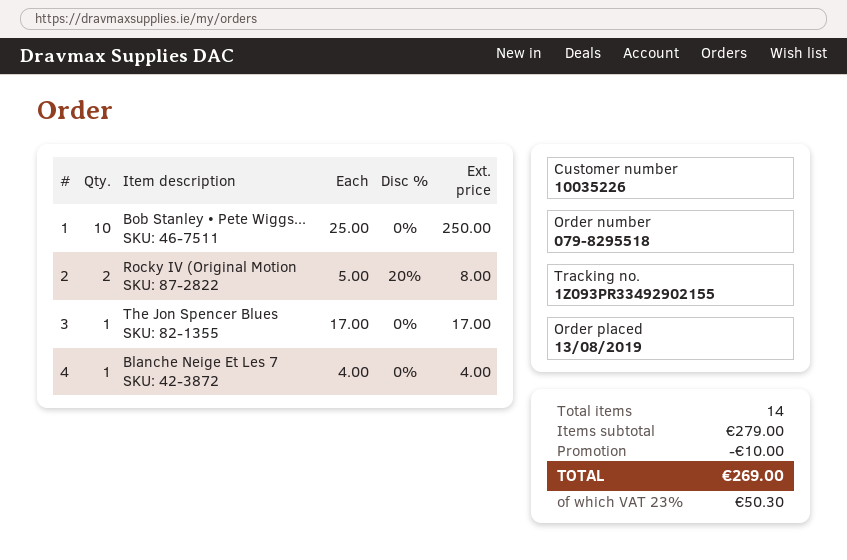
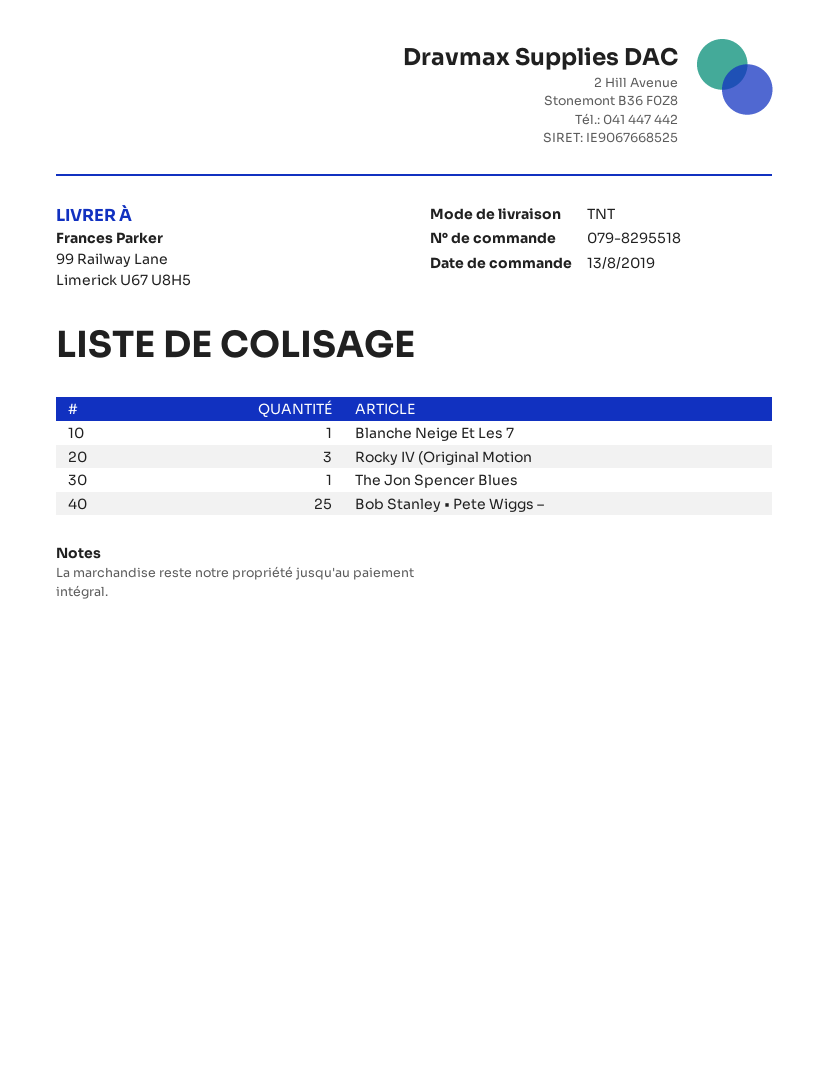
Bob Stanley • Pete Wiggs...: 10 -> 25
Rocky IV (Original Motion: 2 -> 3

